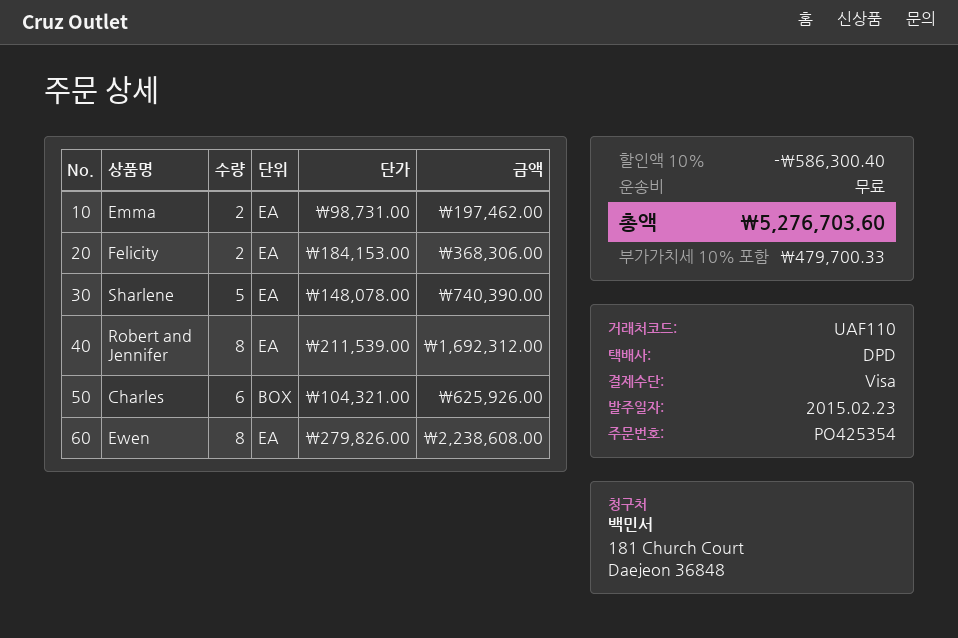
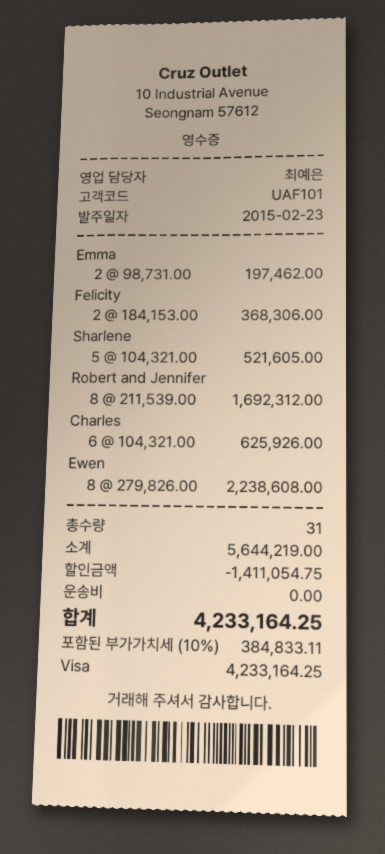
customer number: UAF110 -> UAF101
Sharlene: 5 x 148078.00 = 740390.00 -> 5 x 104321.00 = 521605.00
discount: 586300.40 -> 1411054.75
tax: 10% = 479700.33 -> 10% = 384833.11
total: 5276703.60 -> 4233164.25

